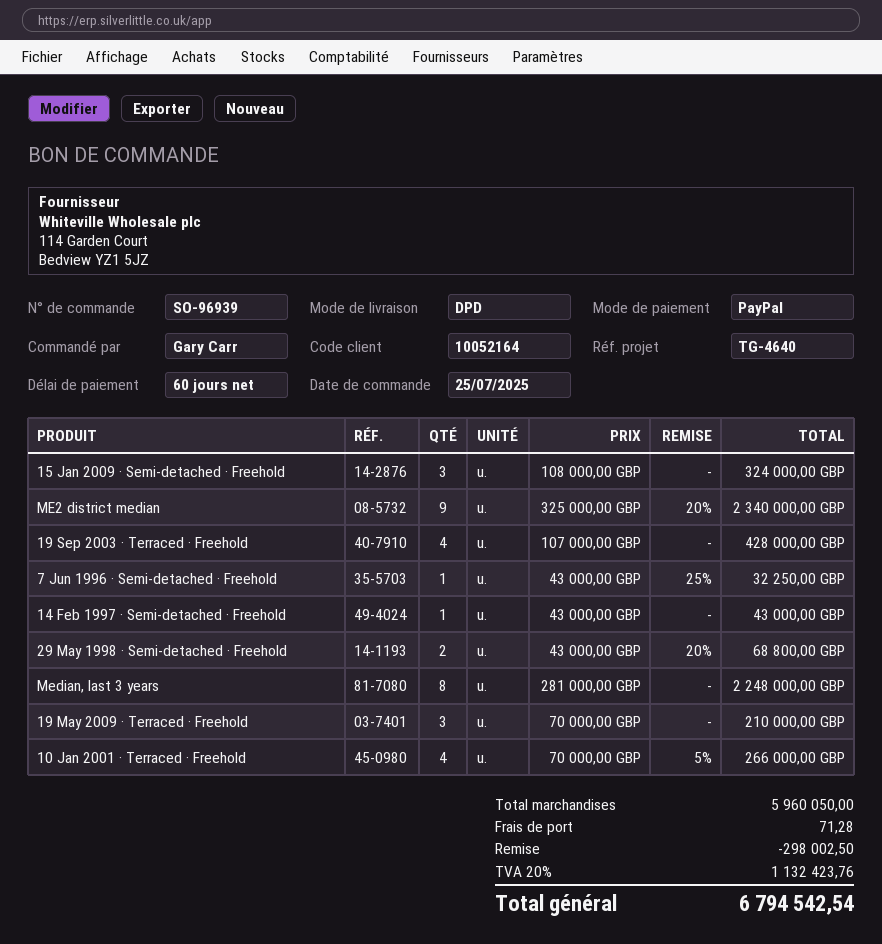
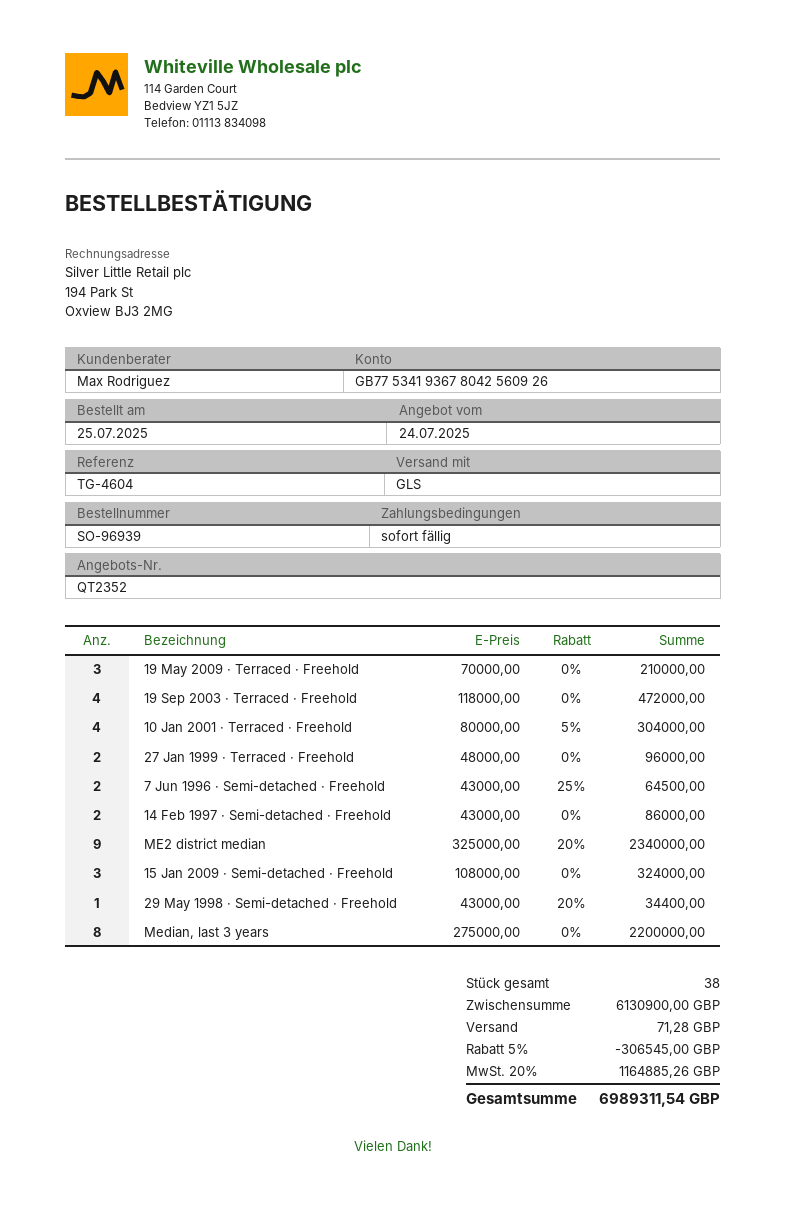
payment terms: 60 days -> on receipt
reference: TG-4640 -> TG-4604
shipping method: DPD -> GLS
19 Sep 2003 · Terraced · Freehold: 4 x 107000.00 = 428000.00 -> 4 x 118000.00 = 472000.00
7 Jun 1996 · Semi-detached · Freehold: 1 x 43000.00 - 25% = 32250.00 -> 2 x 43000.00 - 25% = 64500.00
14 Feb 1997 · Semi-detached · Freehold: 1 x 43000.00 = 43000.00 -> 2 x 43000.00 = 86000.00
29 May 1998 · Semi-detached · Freehold: 2 x 43000.00 - 20% = 68800.00 -> 1 x 43000.00 - 20% = 34400.00
Median, last 3 years: 8 x 281000.00 = 2248000.00 -> 8 x 275000.00 = 2200000.00
10 Jan 2001 · Terraced · Freehold: 4 x 70000.00 - 5% = 266000.00 -> 4 x 80000.00 - 5% = 304000.00
27 Jan 1999 · Terraced · Freehold: none -> 2 x 48000.00 = 96000.00
subtotal: 5960050.00 -> 6130900.00
discount: 298002.50 -> 306545.00
tax: 20% = 1132423.76 -> 20% = 1164885.26
total: 6794542.54 -> 6989311.54

